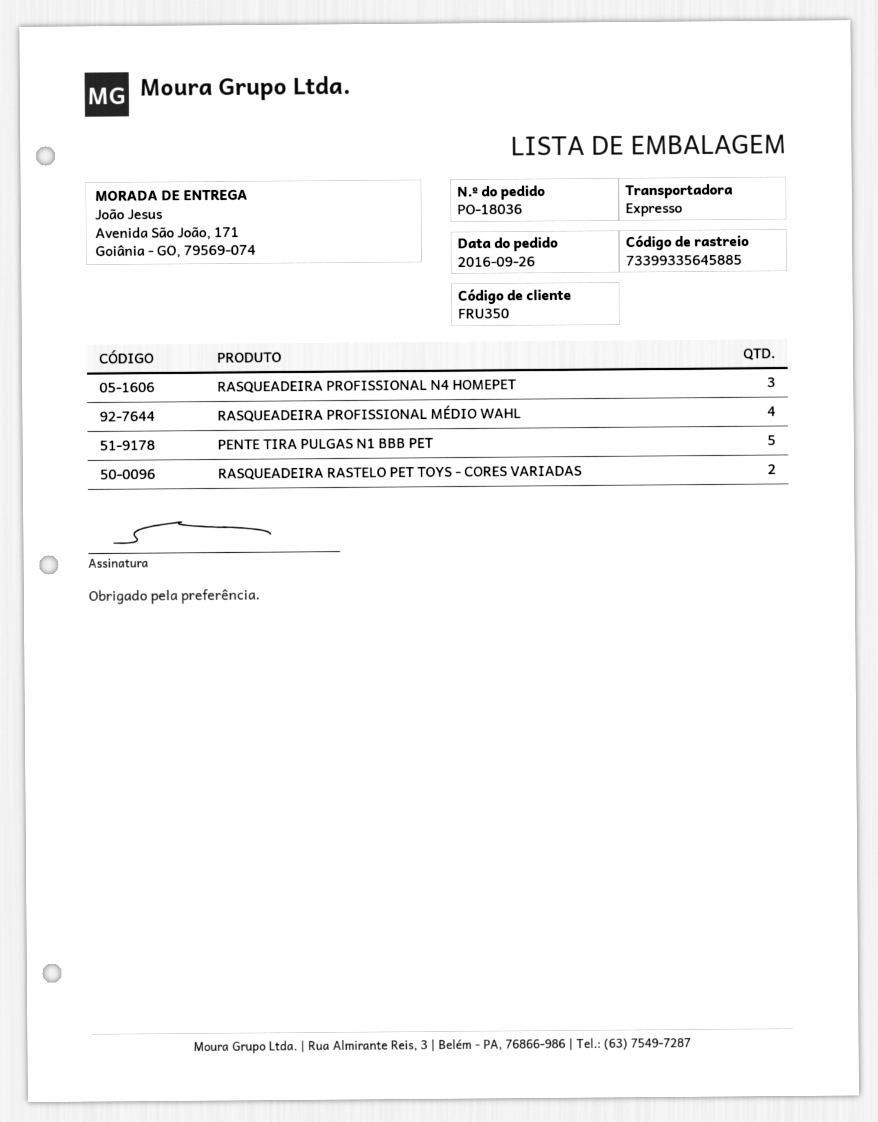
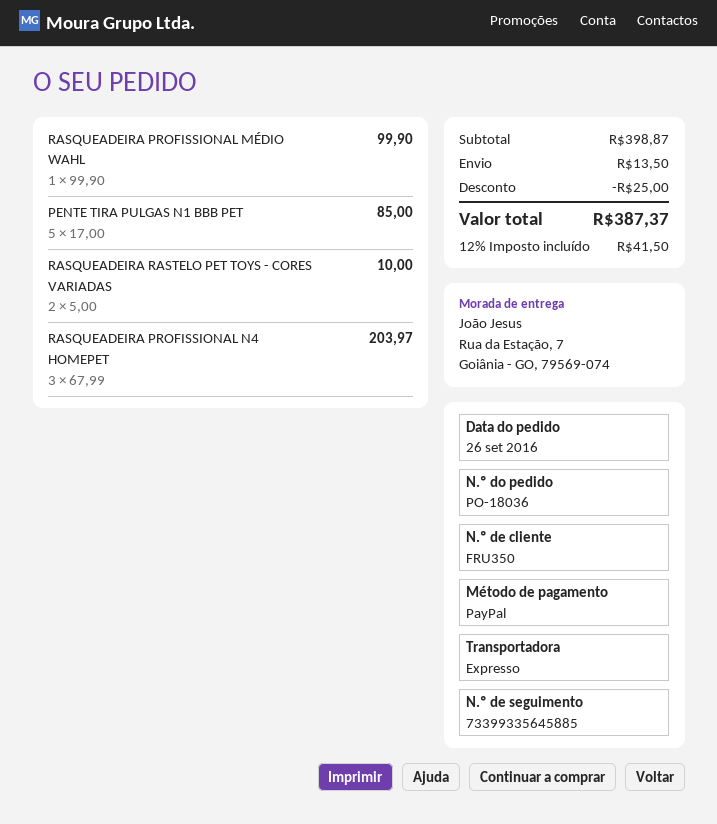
ship to: Avenida São João, 171, Goiânia - GO, 79569-074 -> Rua da Estação, 7, Goiânia - GO, 79569-074
RASQUEADEIRA PROFISSIONAL MÉDIO WAHL: 4 -> 1

